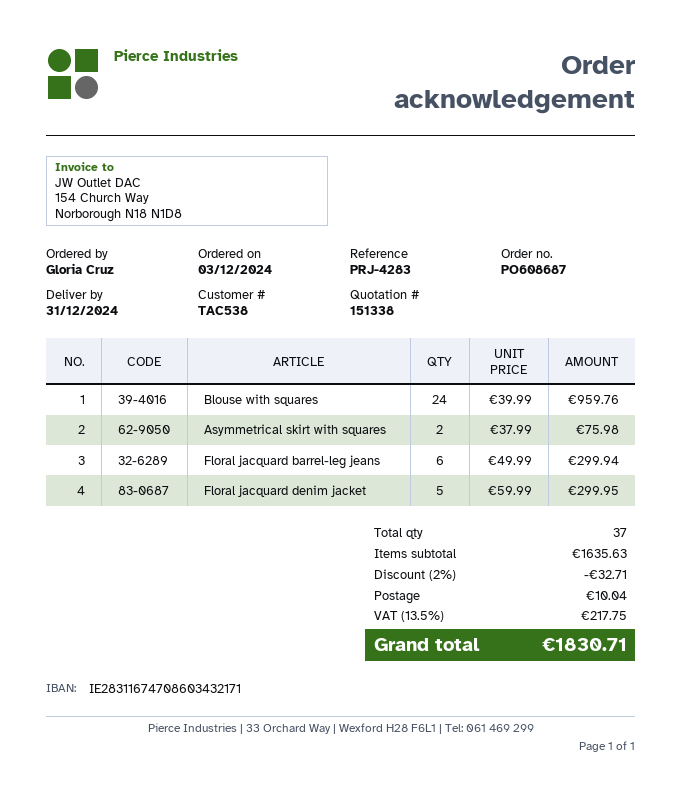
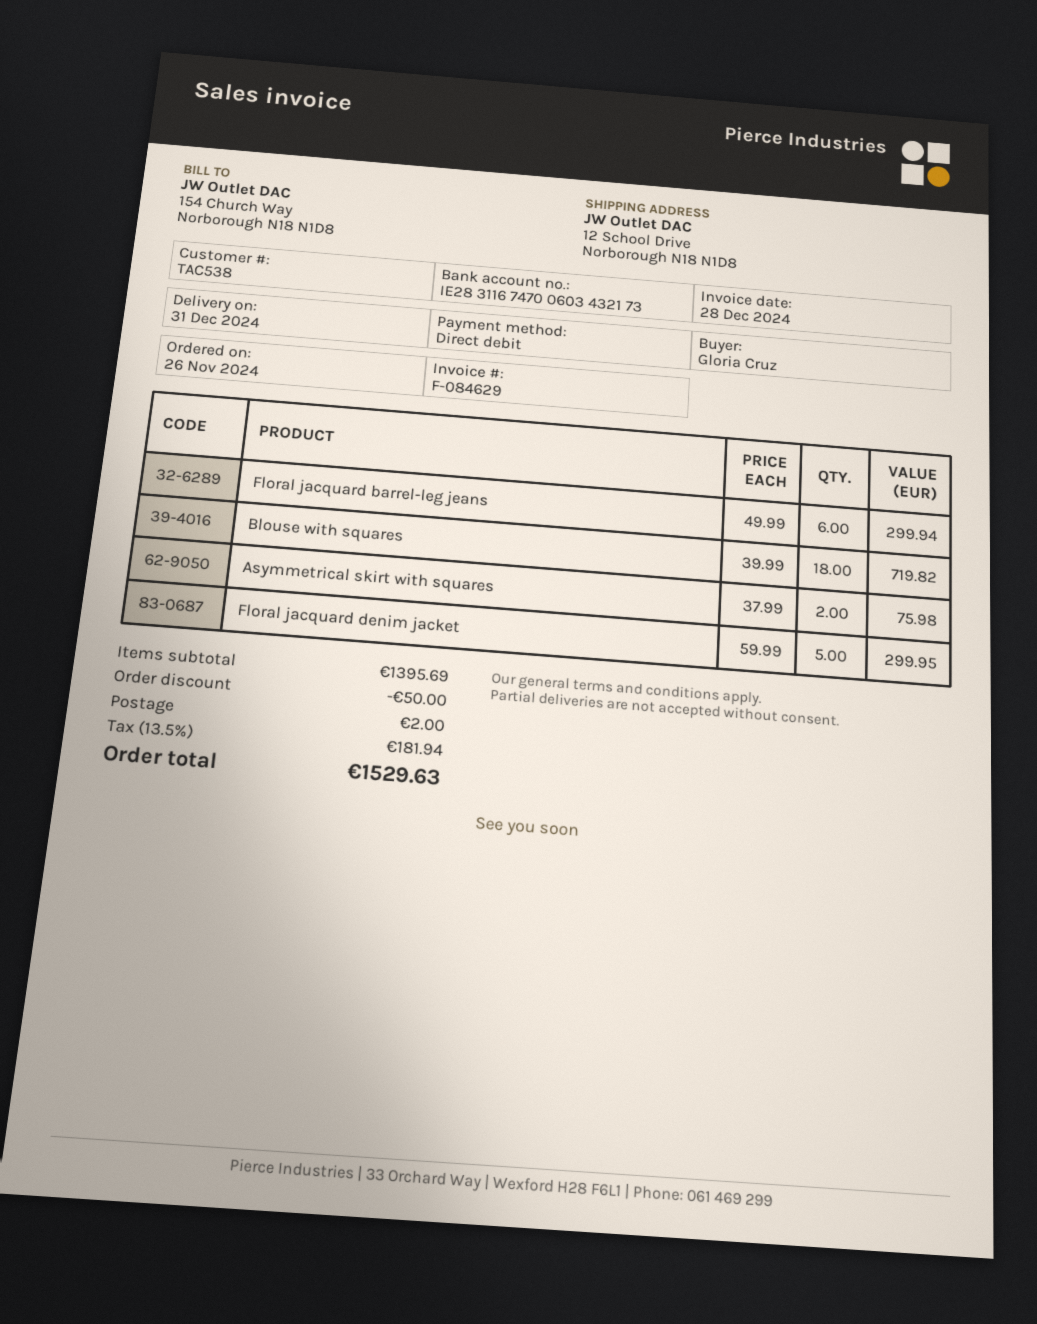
order date: 2024-12-03 -> 2024-11-26
bank account: IE28311674708603432171 -> IE28311674700603432173
Blouse with squares: 24 x 39.99 = 959.76 -> 18 x 39.99 = 719.82
subtotal: 1635.63 -> 1395.69
discount: 32.71 -> 50.00
shipping: 10.04 -> 2.00
tax: 13.5% = 217.75 -> 13.5% = 181.94
total: 1830.71 -> 1529.63

